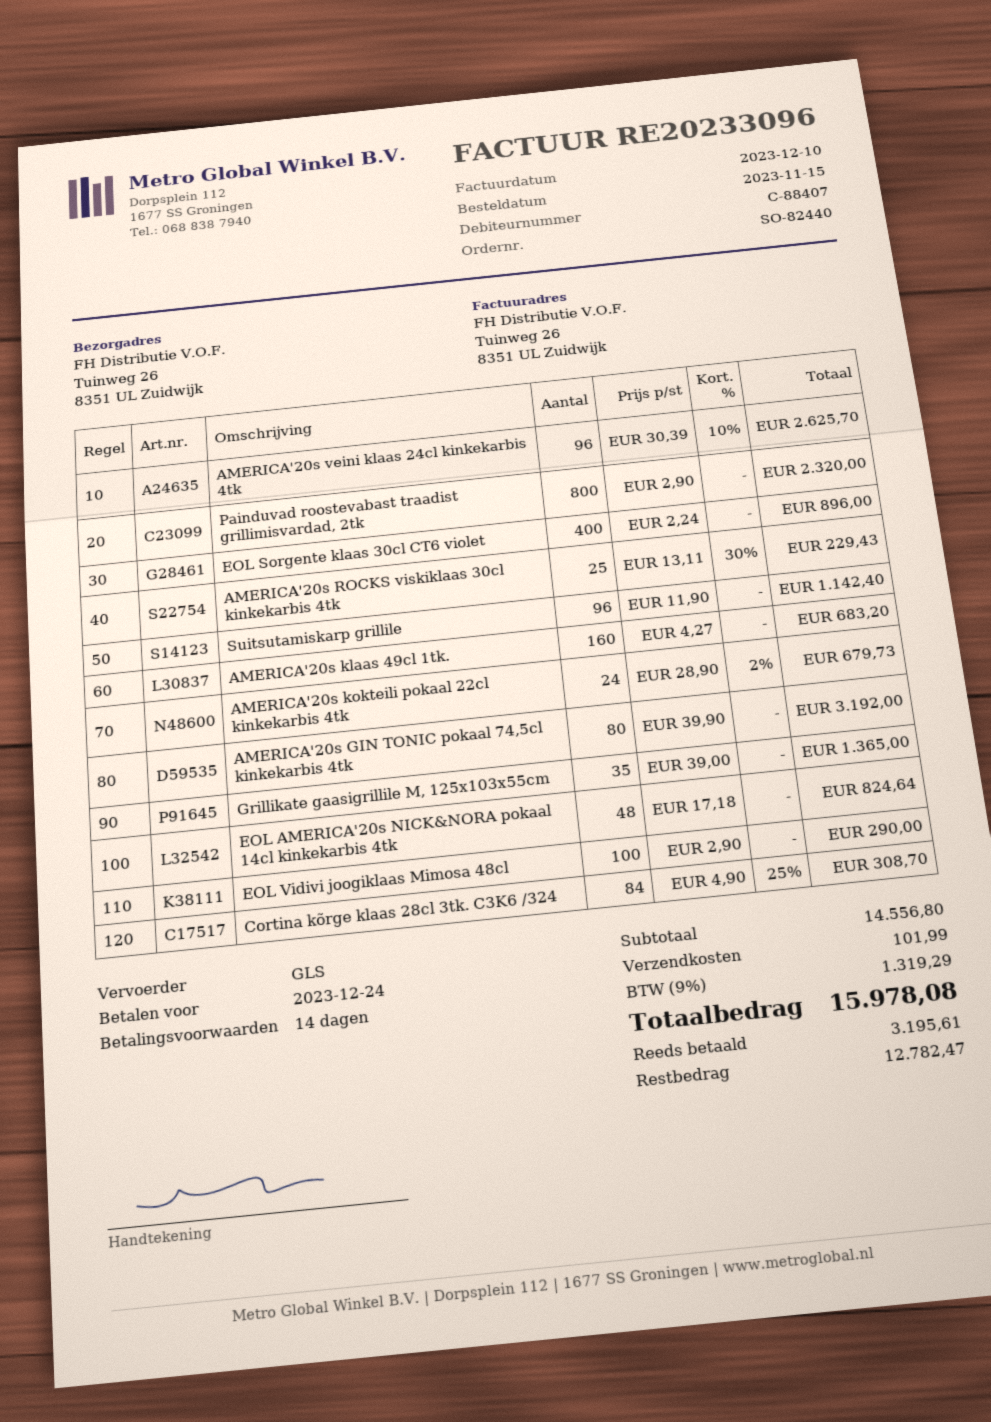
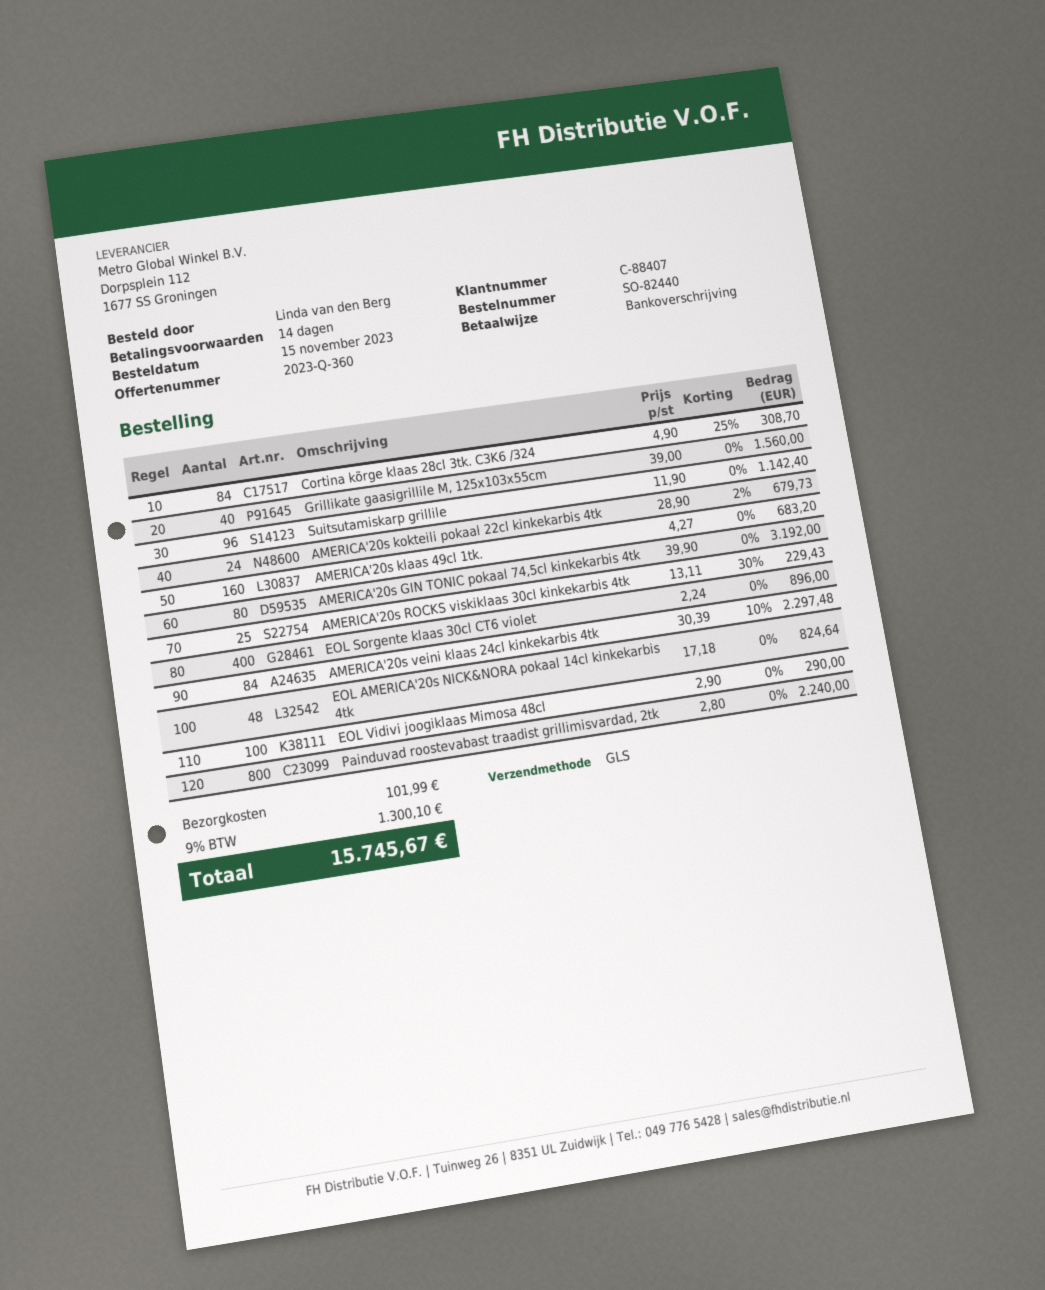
AMERICA'20s veini klaas 24cl kinkekarbis 4tk: 96 x 30.39 - 10% = 2625.70 -> 84 x 30.39 - 10% = 2297.48
Painduvad roostevabast traadist grillimisvardad, 2tk: 800 x 2.90 = 2320.00 -> 800 x 2.80 = 2240.00
Grillikate gaasigrillile M, 125x103x55cm: 35 x 39.00 = 1365.00 -> 40 x 39.00 = 1560.00
tax: 9% = 1319.29 -> 9% = 1300.10
total: 15978.08 -> 15745.67

